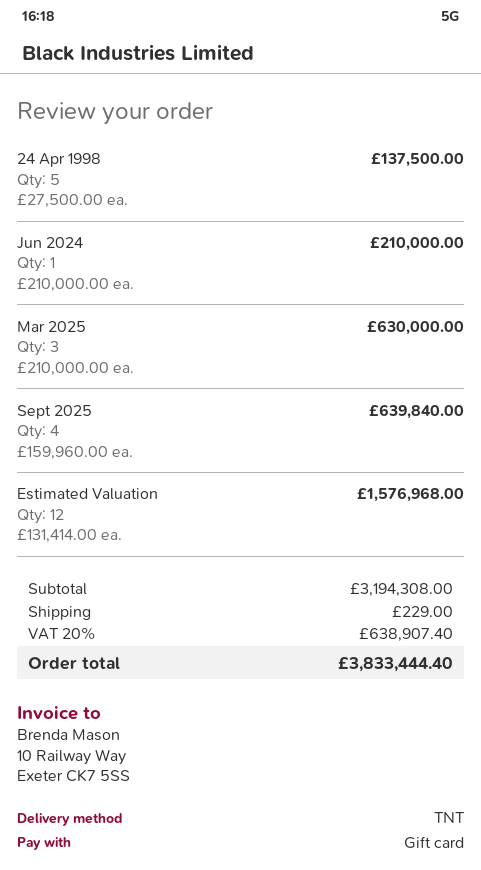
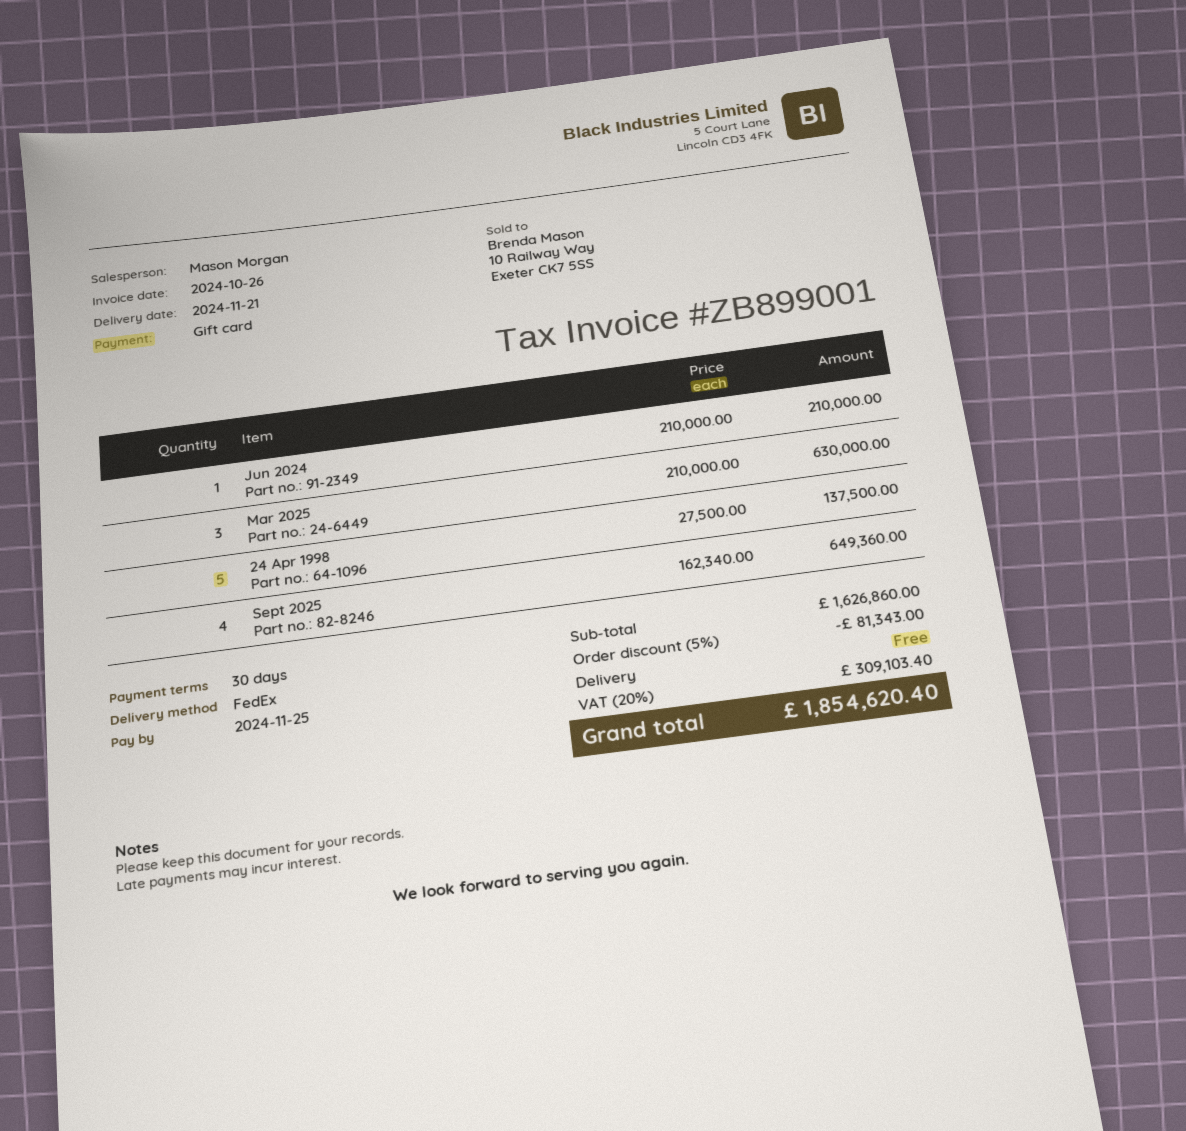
shipping method: TNT -> FedEx
Sept 2025: 4 x 159960.00 = 639840.00 -> 4 x 162340.00 = 649360.00
Estimated Valuation: 12 x 131414.00 = 1576968.00 -> none
subtotal: 3194308.00 -> 1626860.00
discount: none -> 5% = 81343.00
shipping: 229.00 -> 0.00
tax: 20% = 638907.40 -> 20% = 309103.40
total: 3833444.40 -> 1854620.40

